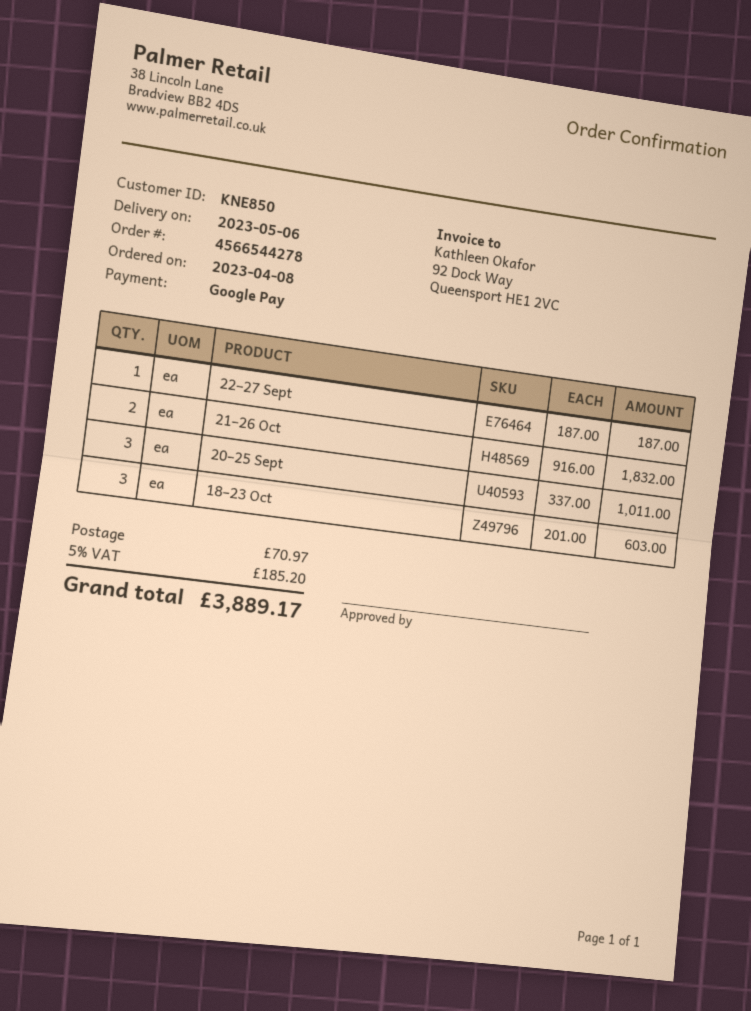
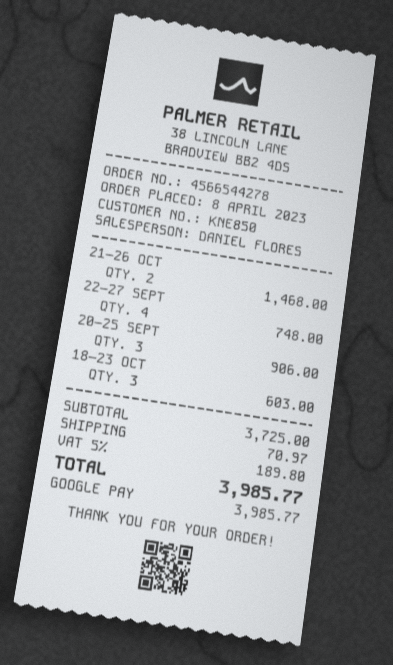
22–27 Sept: 1 for 187.00 -> 4 for 748.00
21–26 Oct: 2 for 1832.00 -> 2 for 1468.00
20–25 Sept: 3 for 1011.00 -> 3 for 906.00
tax: 5% = 185.20 -> 5% = 189.80
total: 3889.17 -> 3985.77

